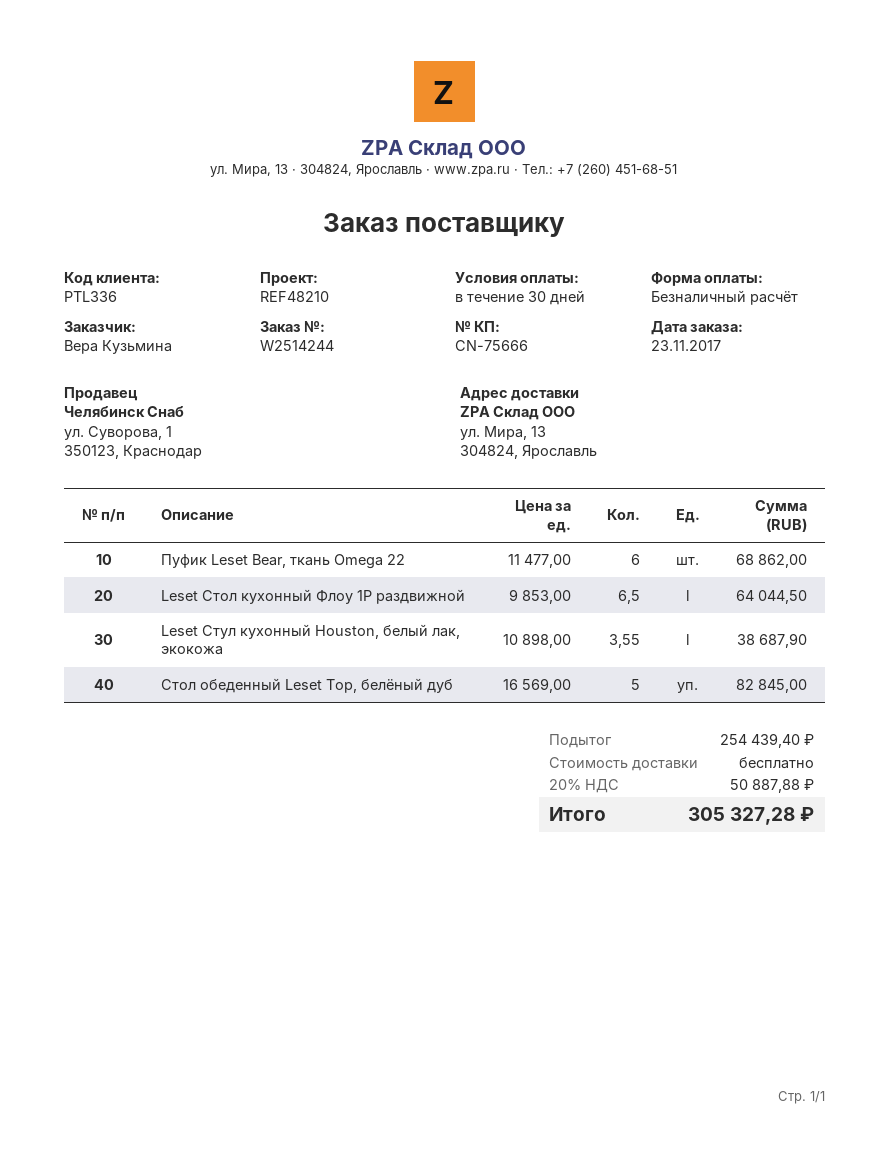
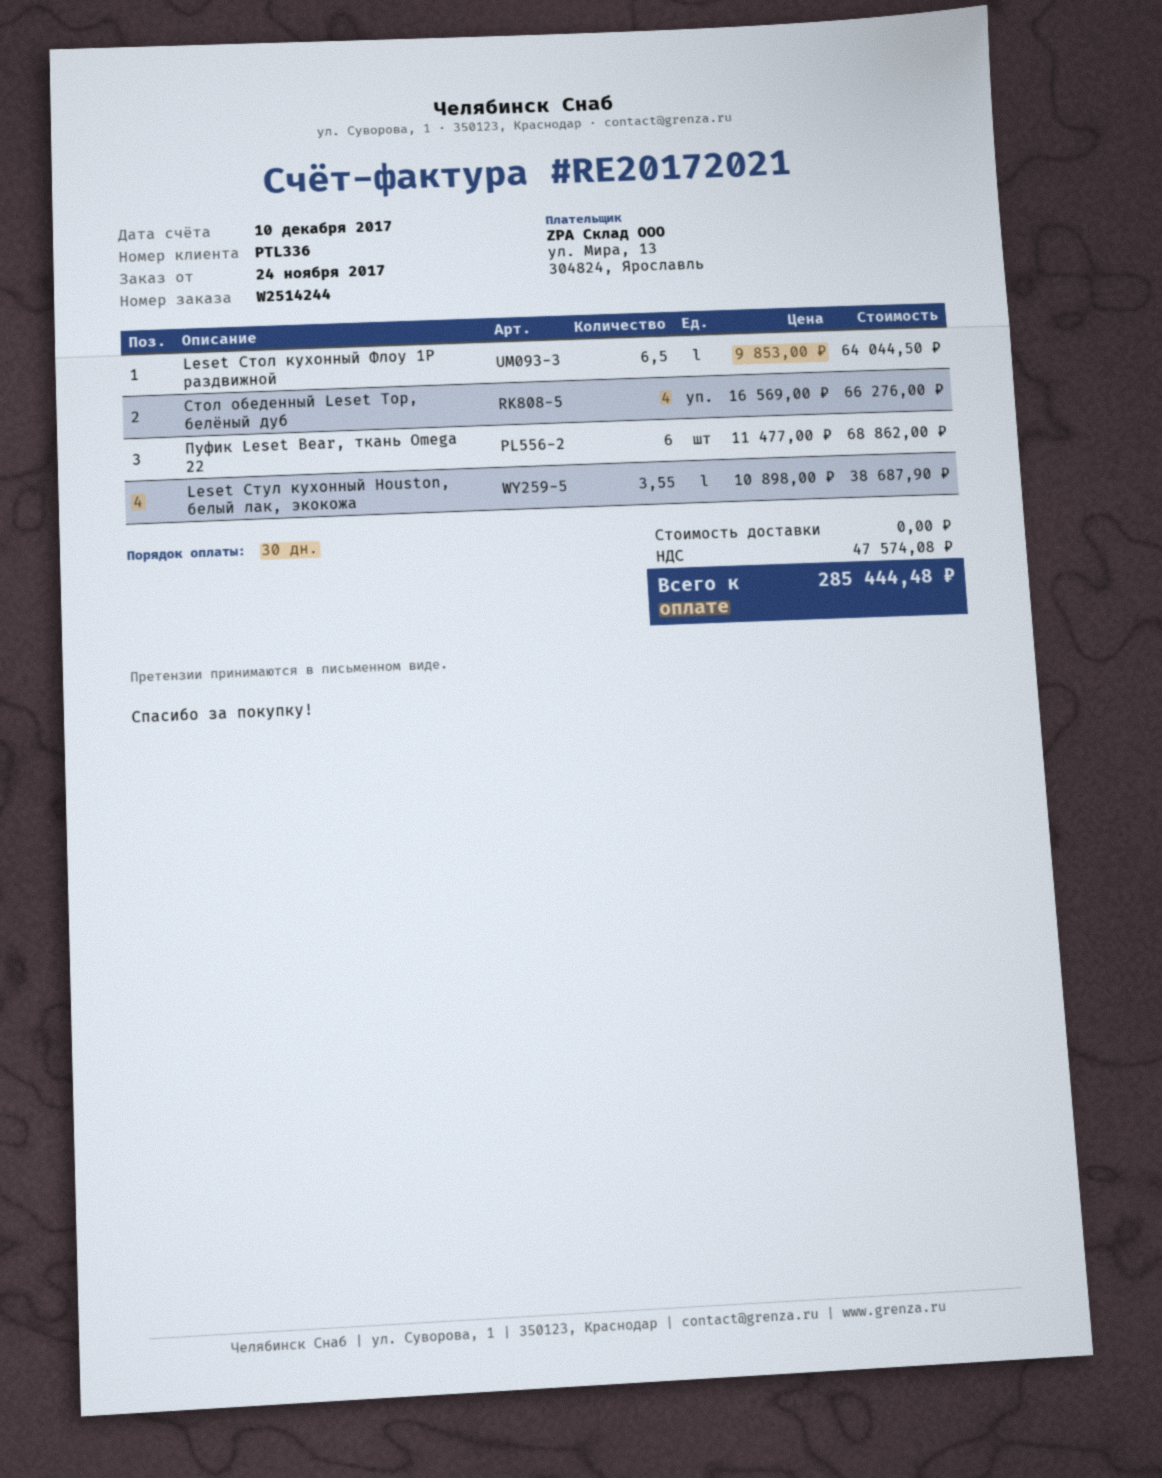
order date: 2017-11-23 -> 2017-11-24
Стол обеденный Leset Тор, белёный дуб: 5 x 16569.00 = 82845.00 -> 4 x 16569.00 = 66276.00
tax: 50887.88 -> 47574.08
total: 305327.28 -> 285444.48

